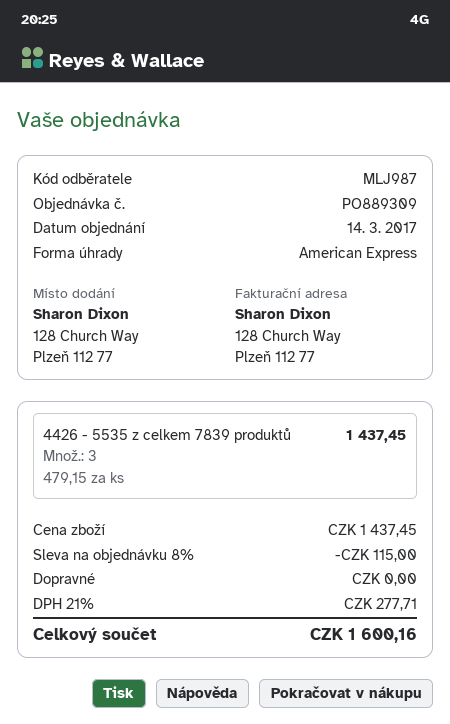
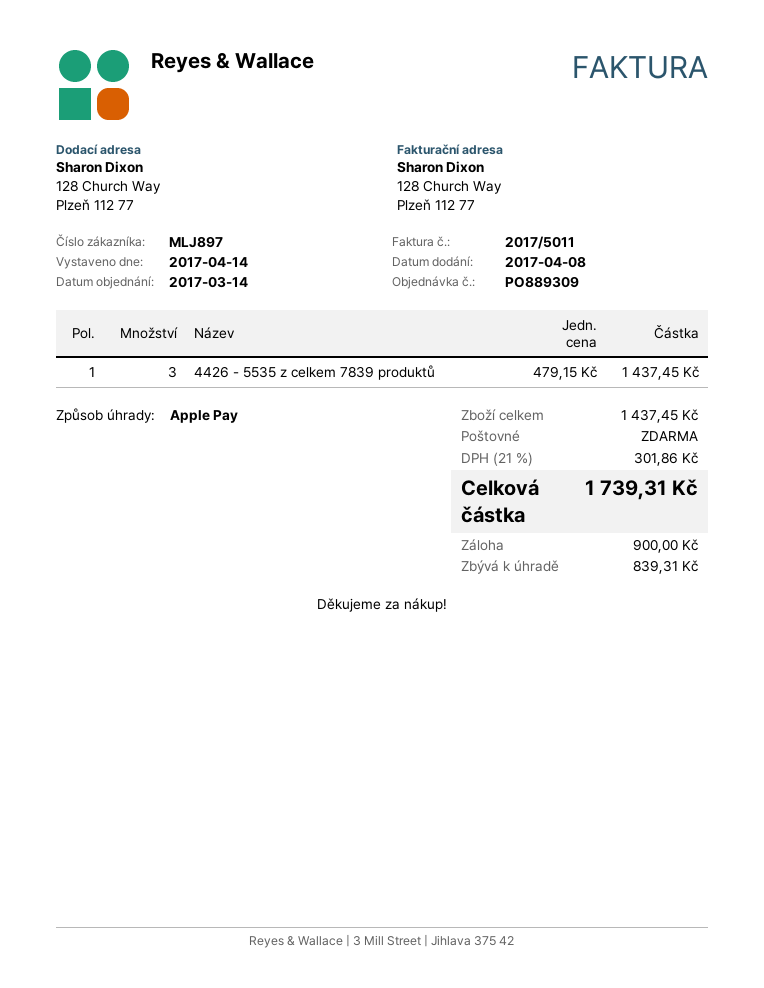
customer number: MLJ987 -> MLJ897
payment method: American Express -> Apple Pay
discount: 8% = 115.00 -> none
tax: 21% = 277.71 -> 21% = 301.86
total: 1600.16 -> 1739.31

